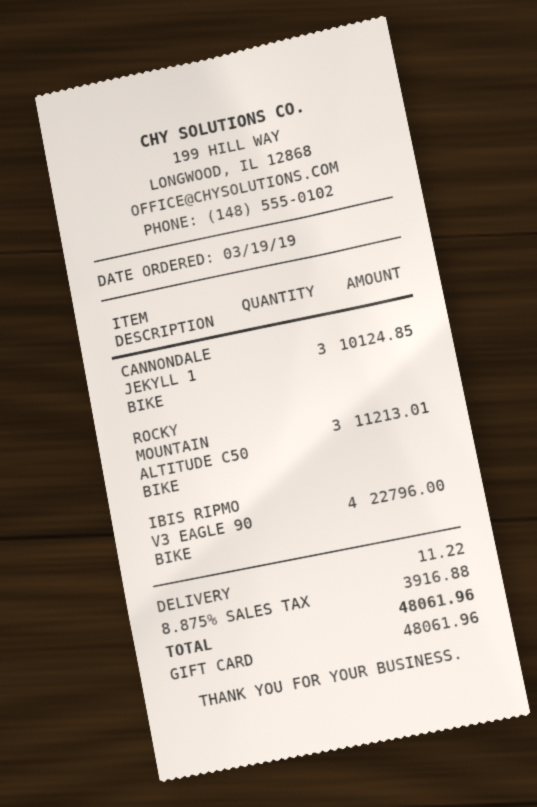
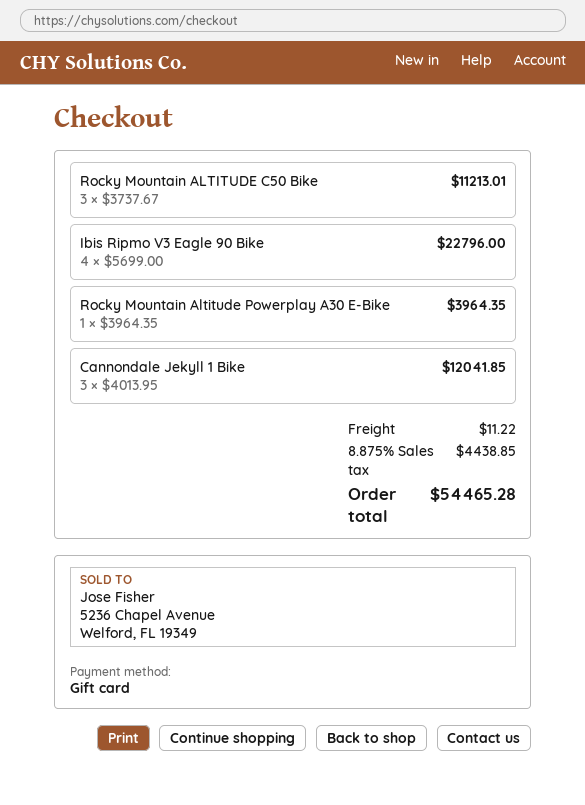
CANNONDALE JEKYLL 1 BIKE: 3 for 10124.85 -> 3 for 12041.85
Rocky Mountain Altitude Powerplay A30 E-Bike: none -> 1 for 3964.35
tax: 8.875% = 3916.88 -> 8.875% = 4438.85
total: 48061.96 -> 54465.28

